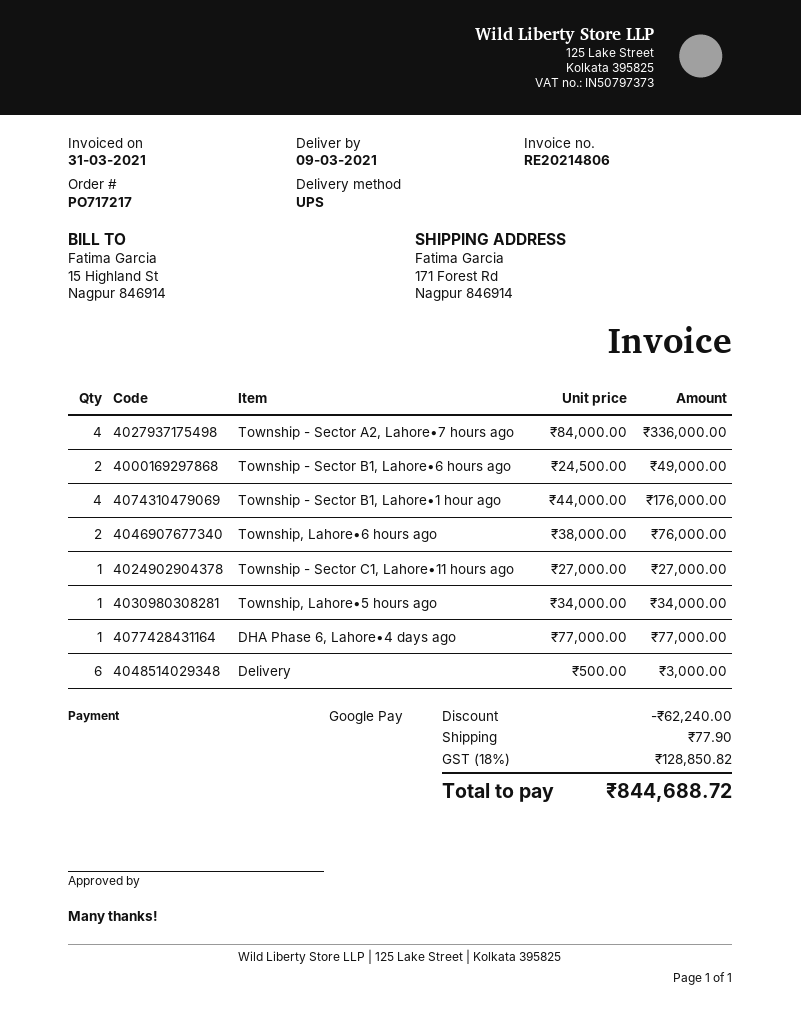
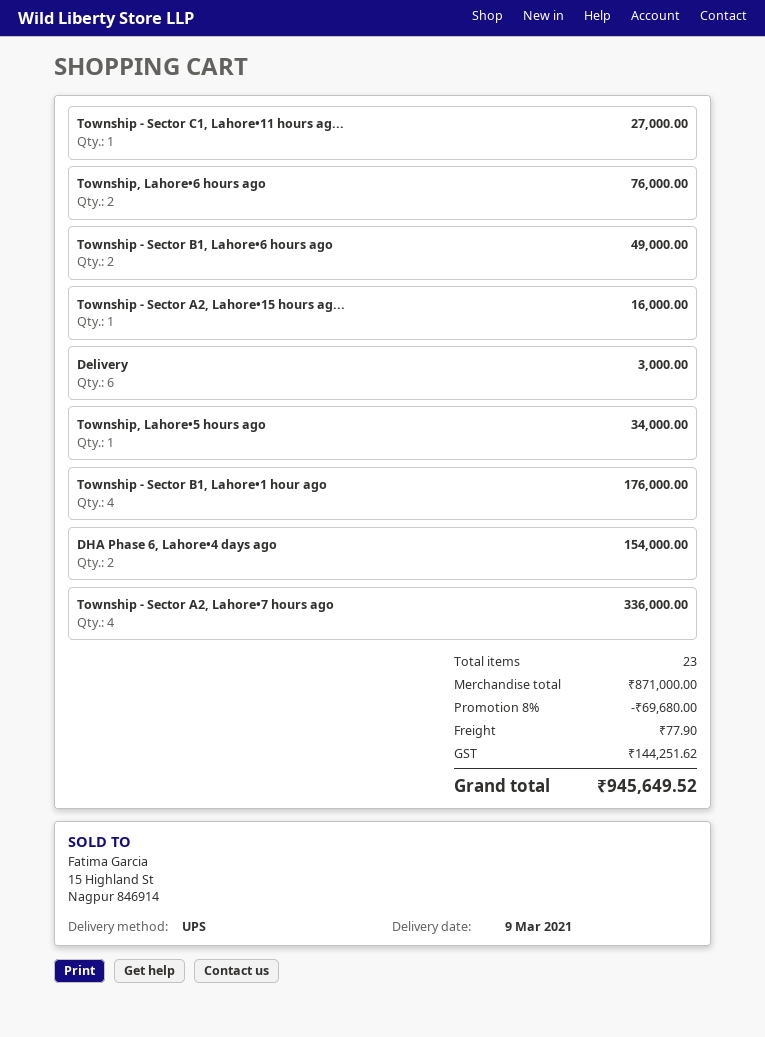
DHA Phase 6, Lahore•4 days ago: 1 for 77000.00 -> 2 for 154000.00
Township - Sector A2, Lahore•15 hours ag...: none -> 1 for 16000.00
discount: 62240.00 -> 69680.00
tax: 128850.82 -> 144251.62
total: 844688.72 -> 945649.52

